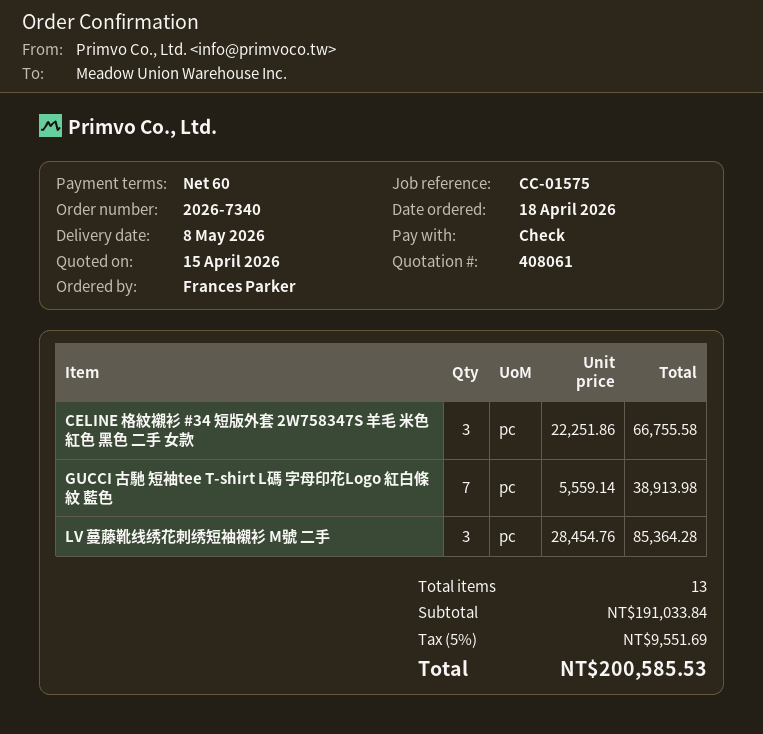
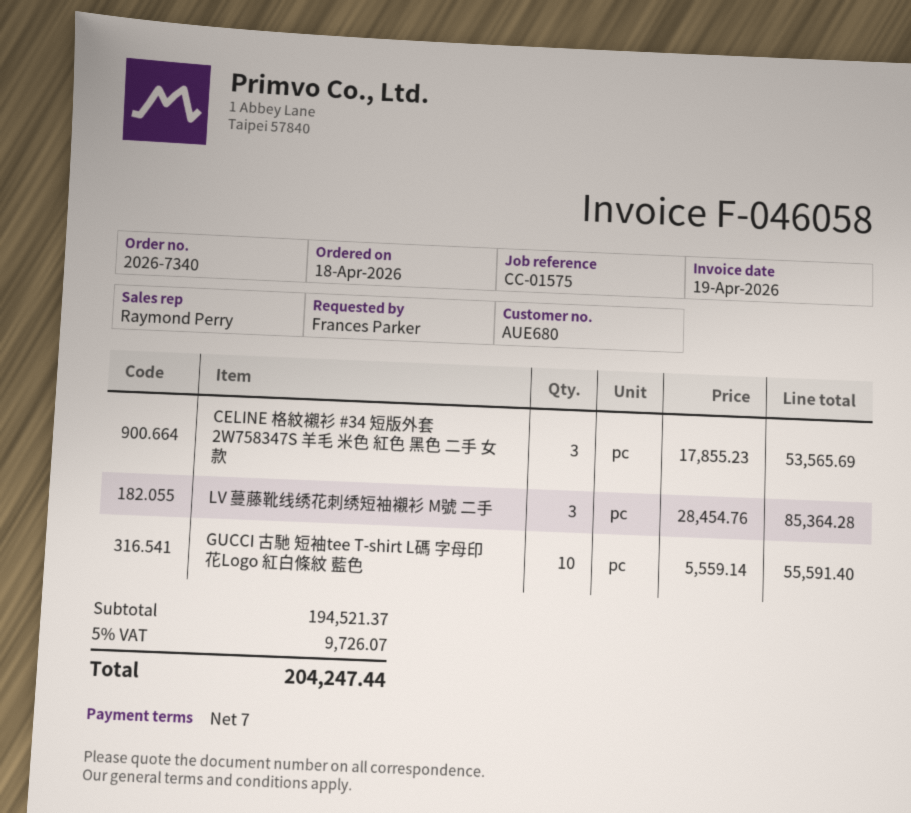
payment terms: 60 days -> 7 days
CELINE 格紋襯衫 #34 短版外套 2W758347S 羊毛 米色 紅色 黑色 二手 女款: 3 x 22251.86 = 66755.58 -> 3 x 17855.23 = 53565.69
GUCCI 古馳 短袖tee T-shirt L碼 字母印花Logo 紅白條紋 藍色: 7 x 5559.14 = 38913.98 -> 10 x 5559.14 = 55591.40
subtotal: 191033.84 -> 194521.37
tax: 5% = 9551.69 -> 5% = 9726.07
total: 200585.53 -> 204247.44

